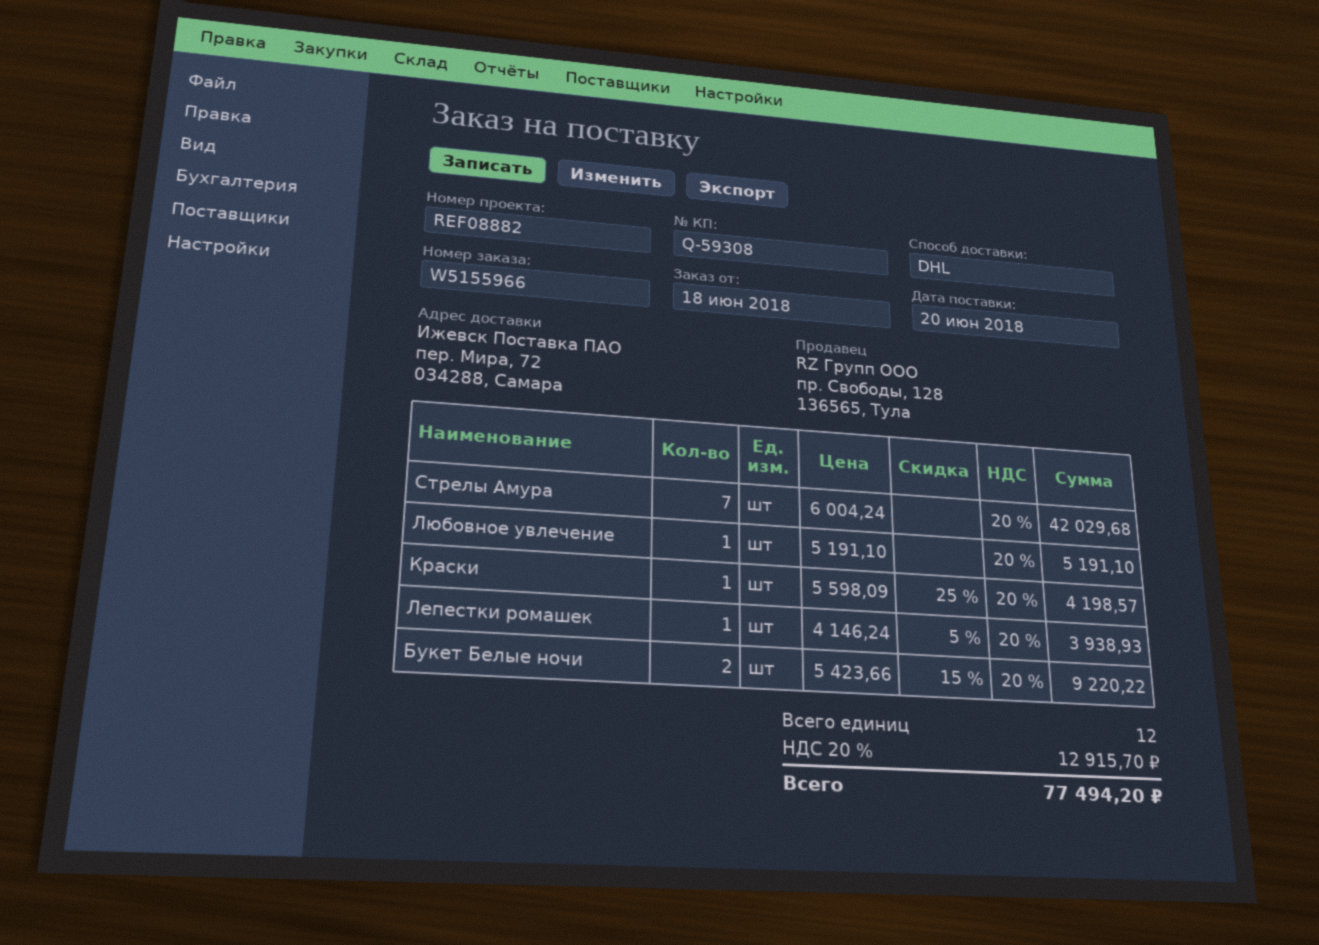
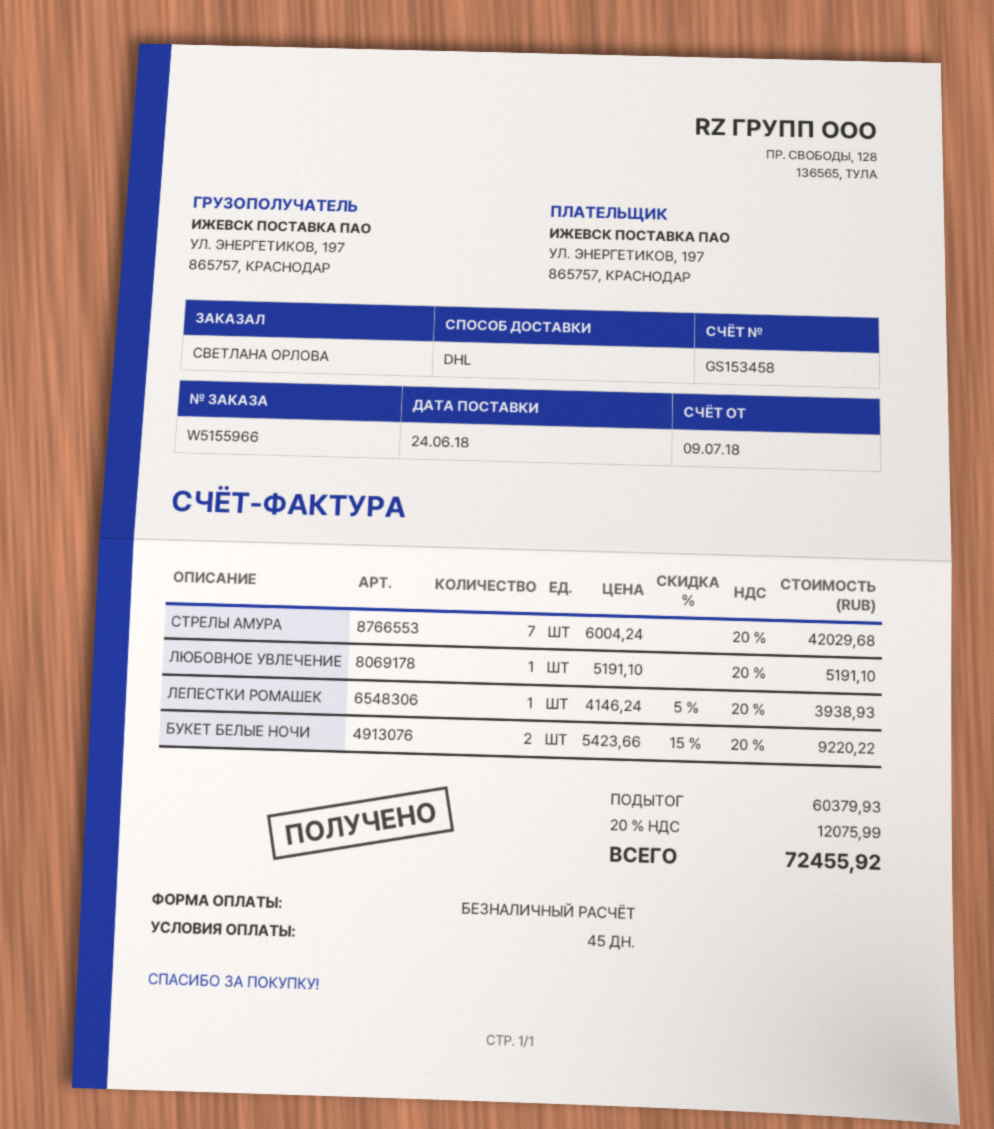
delivery date: 2018-06-20 -> 2018-06-24
ship to: пер. Мира, 72, 034288, Самара -> УЛ. ЭНЕРГЕТИКОВ, 197, 865757, КРАСНОДАР
Краски: 1 x 5598.09 - 25% = 4198.57 -> none
tax: 20% = 12915.70 -> 20% = 12075.99
total: 77494.20 -> 72455.92

